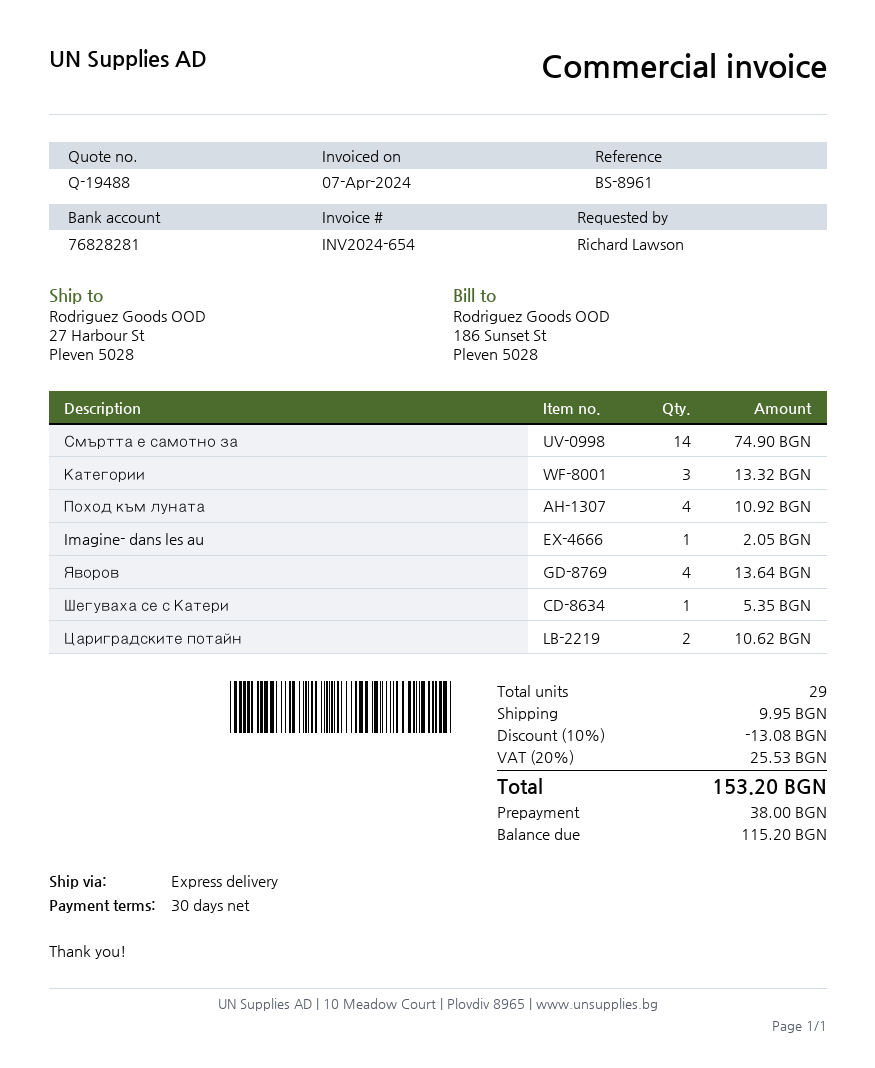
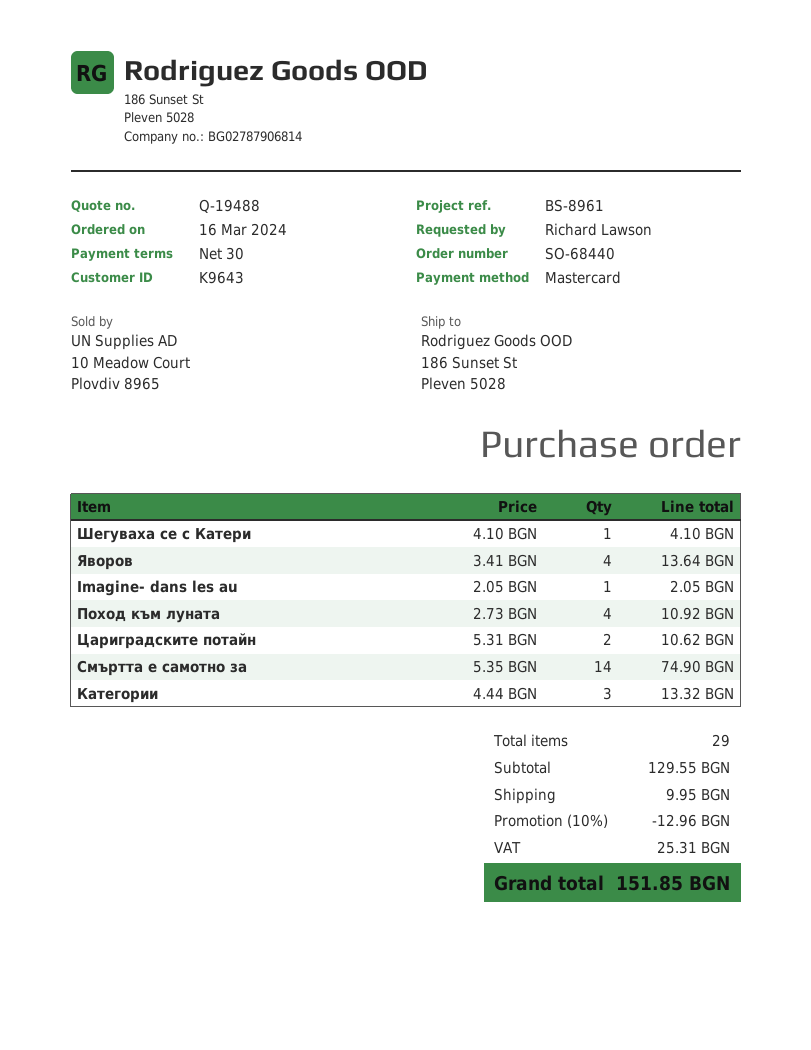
ship to: 27 Harbour St, Pleven 5028 -> 186 Sunset St, Pleven 5028
Шегуваха се с Катери: 1 for 5.35 -> 1 for 4.10
discount: 10% = 13.08 -> 10% = 12.96
tax: 25.53 -> 25.31
total: 153.20 -> 151.85

